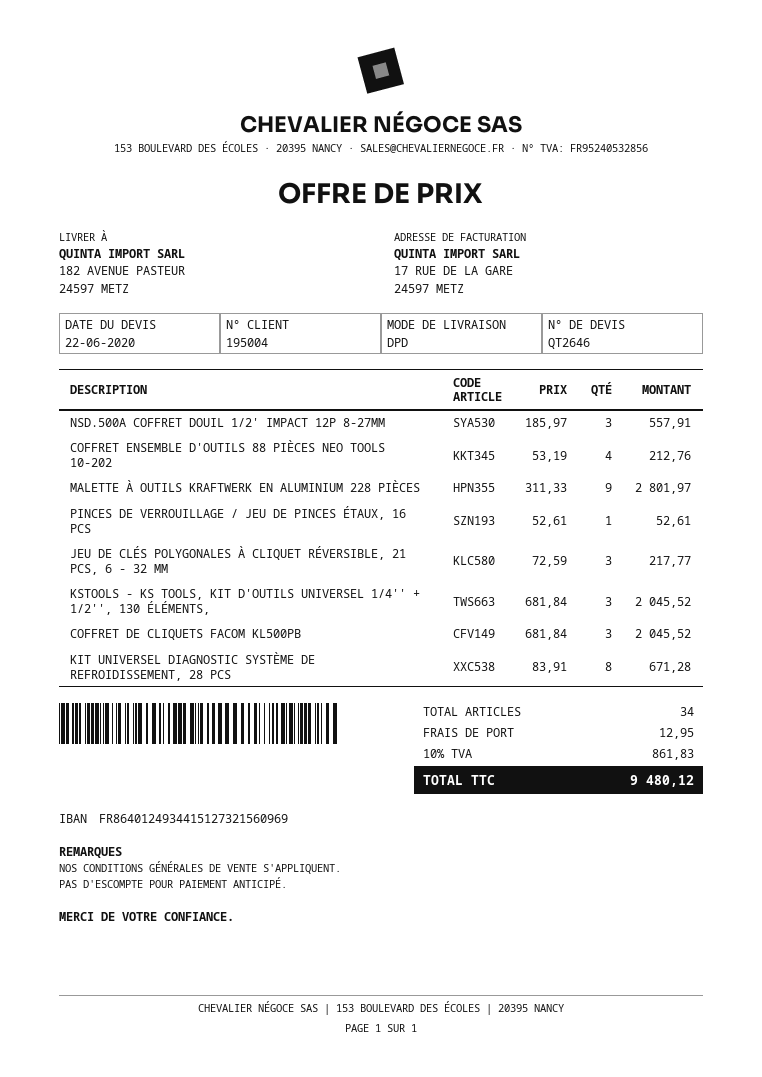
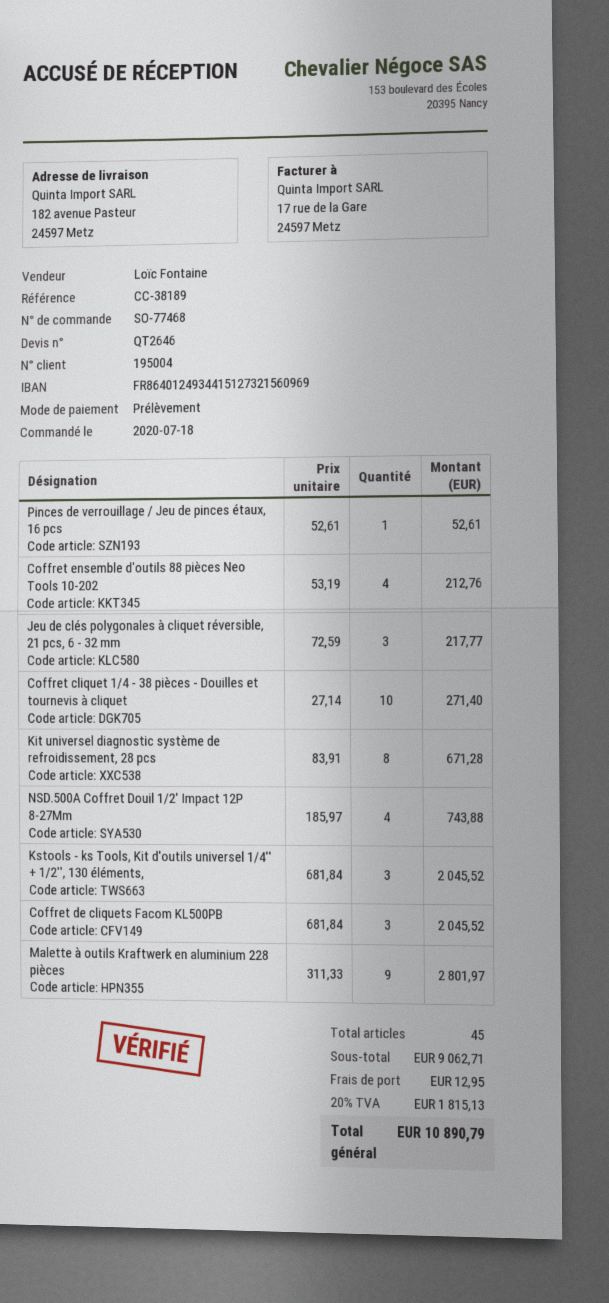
NSD.500A COFFRET DOUIL 1/2' IMPACT 12P 8-27MM: 3 x 185.97 = 557.91 -> 4 x 185.97 = 743.88
Coffret cliquet 1/4 - 38 pièces - Douilles et tournevis à cliquet: none -> 10 x 27.14 = 271.40
total quantity: 34 -> 45
tax: 10% = 861.83 -> 20% = 1815.13
total: 9480.12 -> 10890.79

